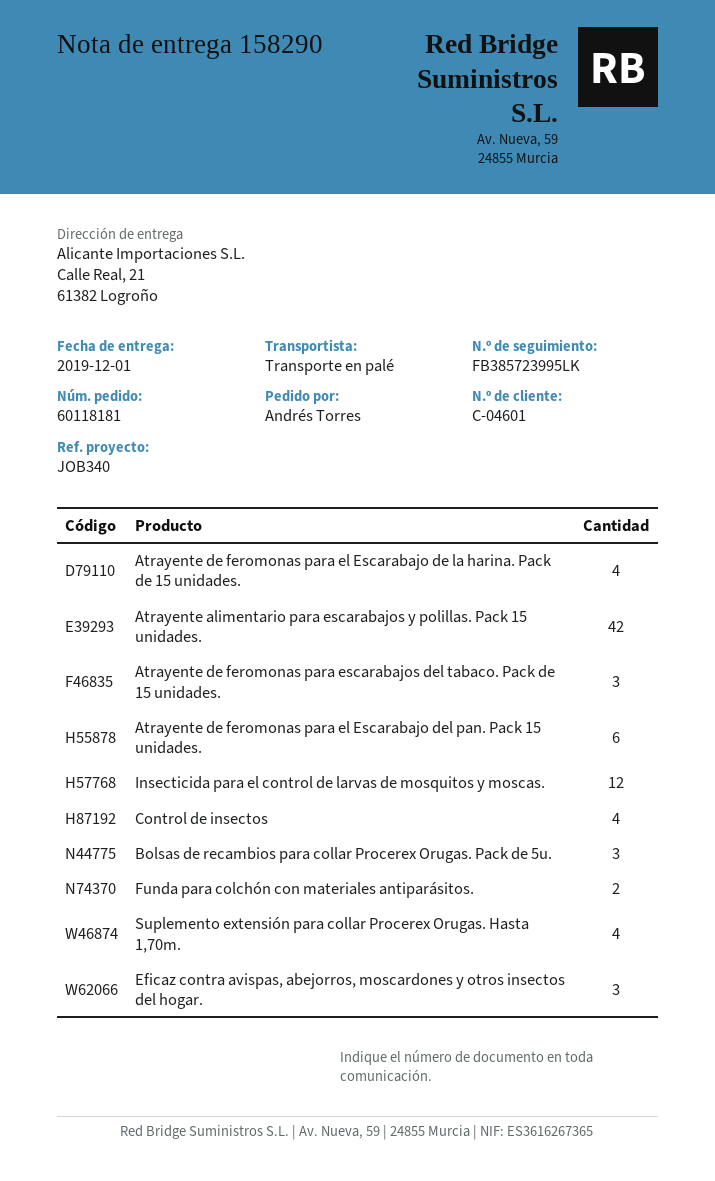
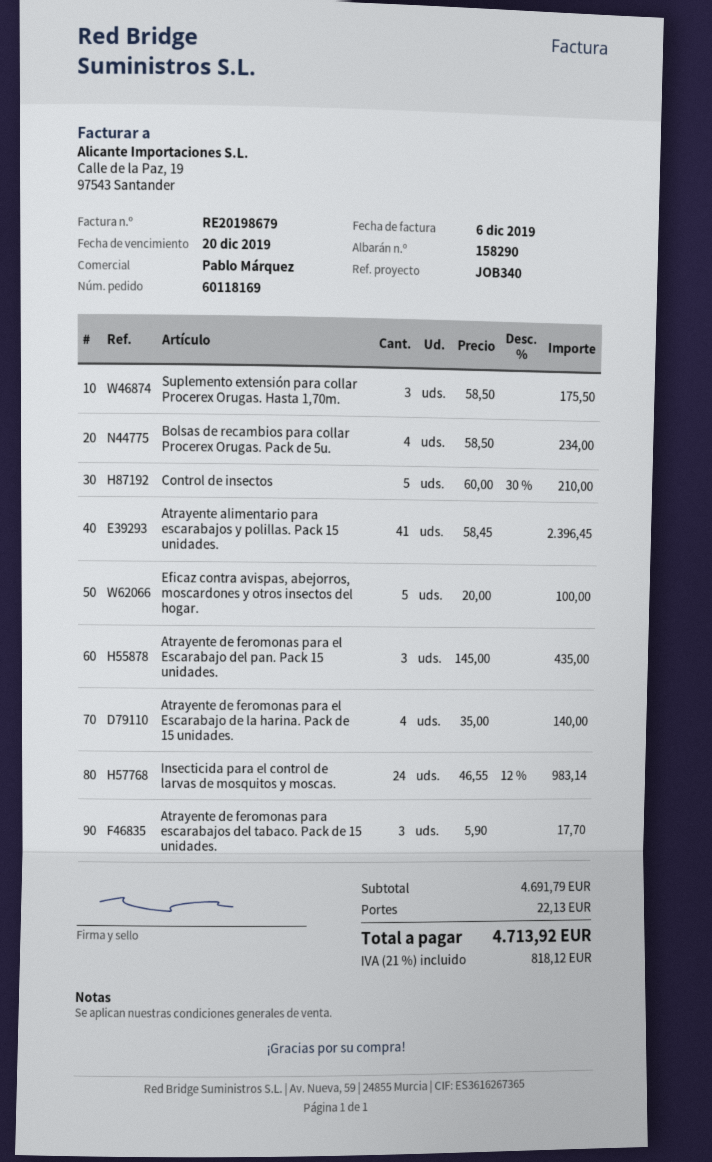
order number: 60118181 -> 60118169
Atrayente alimentario para escarabajos y polillas. Pack 15 unidades.: 42 -> 41
Atrayente de feromonas para el Escarabajo del pan. Pack 15 unidades.: 6 -> 3
Insecticida para el control de larvas de mosquitos y moscas.: 12 -> 24
Control de insectos: 4 -> 5
Bolsas de recambios para collar Procerex Orugas. Pack de 5u.: 3 -> 4
Funda para colchón con materiales antiparásitos.: 2 -> none
Suplemento extensión para collar Procerex Orugas. Hasta 1,70m.: 4 -> 3
Eficaz contra avispas, abejorros, moscardones y otros insectos del hogar.: 3 -> 5

